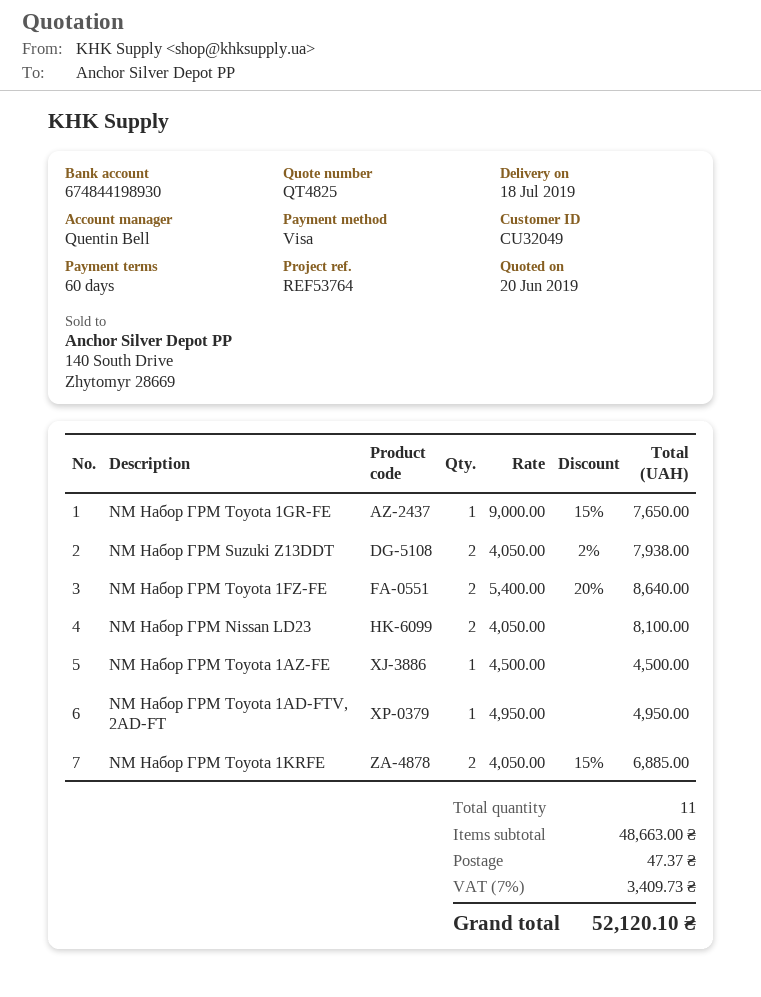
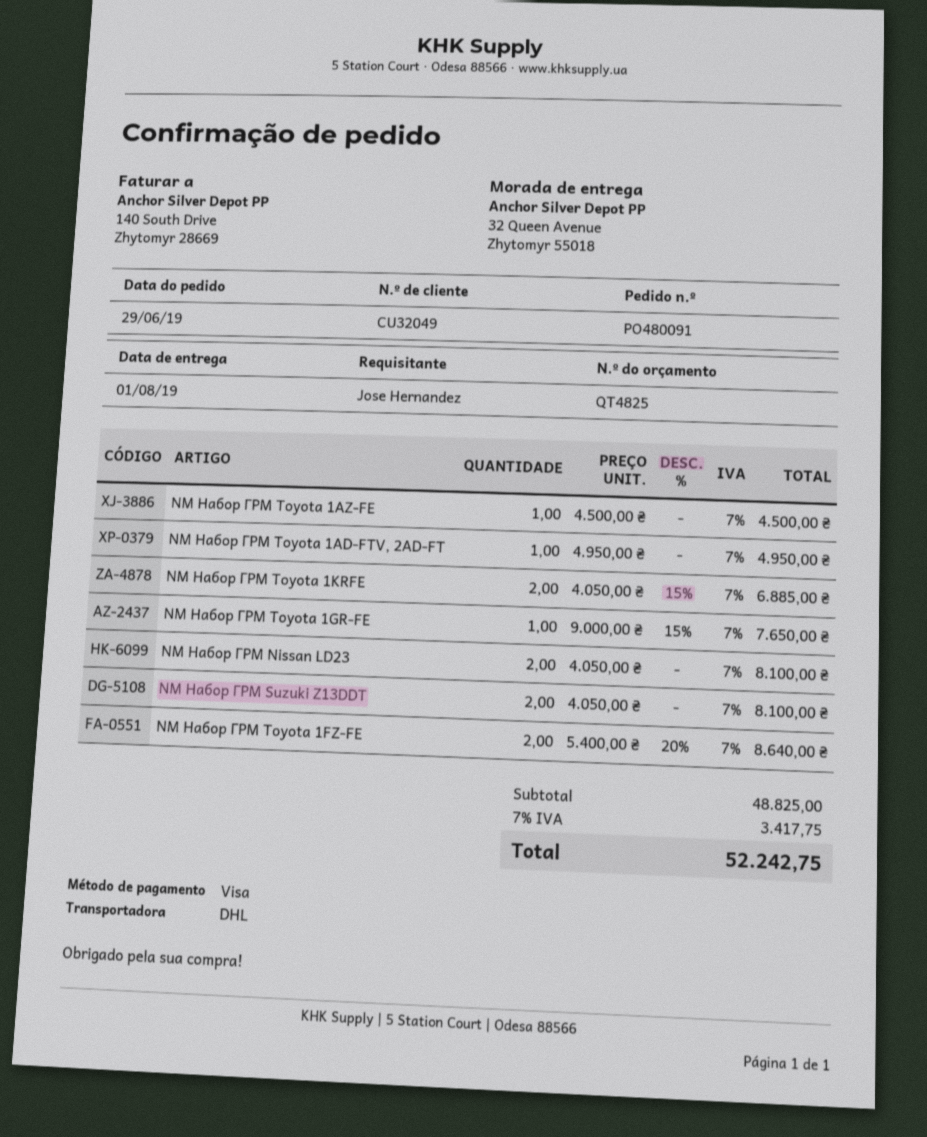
delivery date: 2019-07-18 -> 2019-08-01
NM Набор ГРМ Suzuki Z13DDT: 2 x 4050.00 - 2% = 7938.00 -> 2 x 4050.00 = 8100.00
subtotal: 48663.00 -> 48825.00
shipping: 47.37 -> none
tax: 7% = 3409.73 -> 7% = 3417.75
total: 52120.10 -> 52242.75

